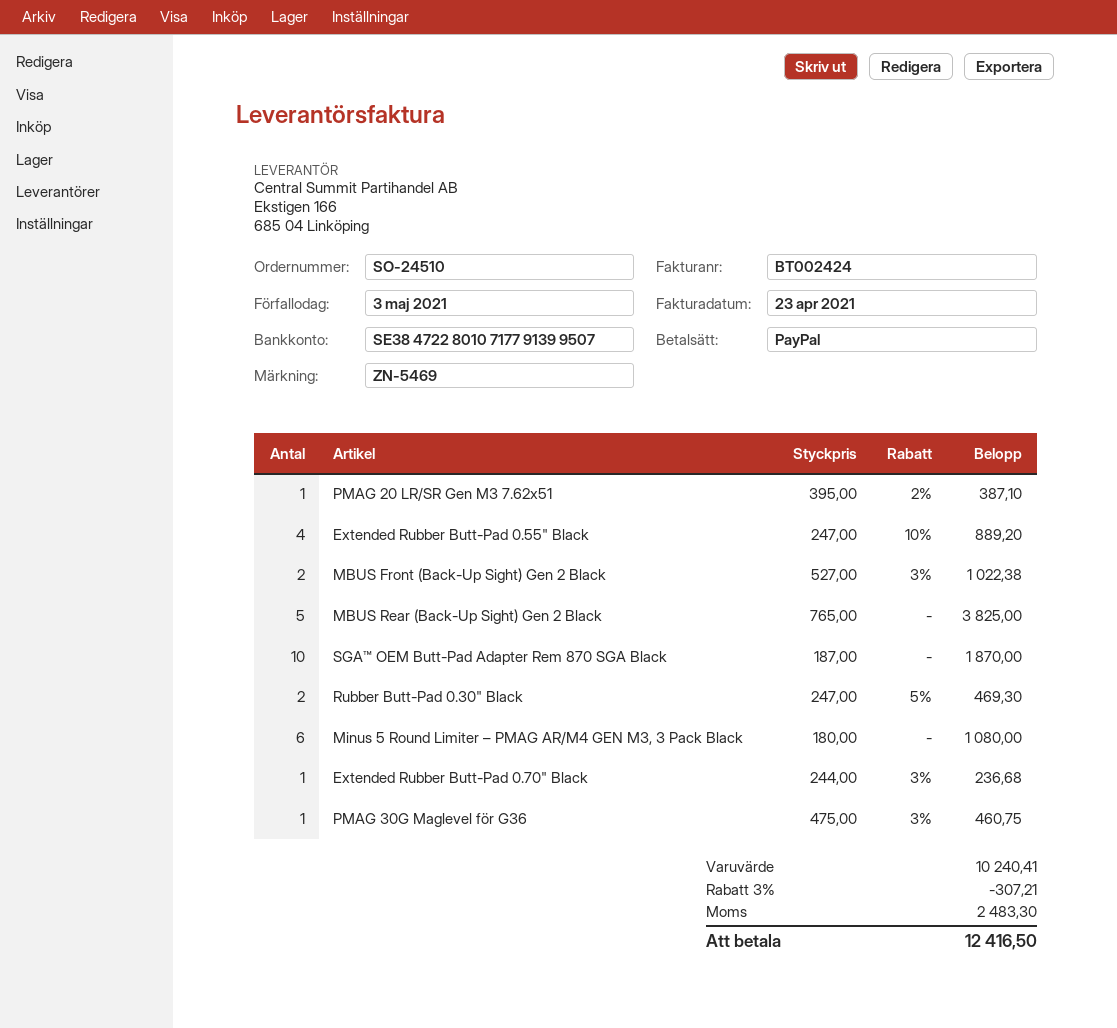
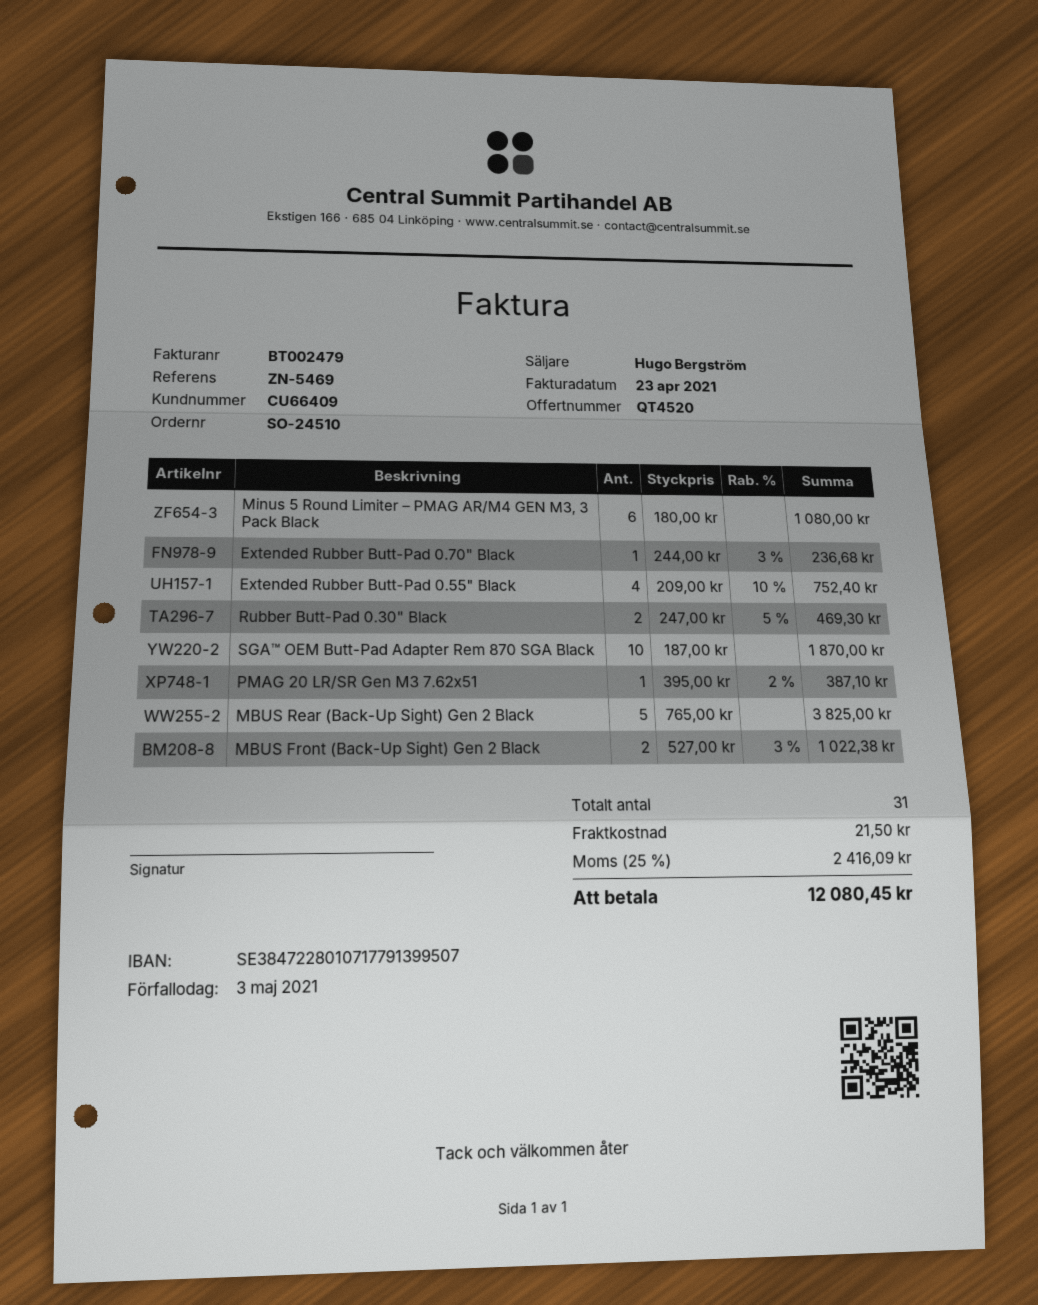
invoice number: BT002424 -> BT002479
Extended Rubber Butt-Pad 0.55" Black: 4 x 247.00 - 10% = 889.20 -> 4 x 209.00 - 10% = 752.40
PMAG 30G Maglevel för G36: 1 x 475.00 - 3% = 460.75 -> none
discount: 3% = 307.21 -> none
shipping: none -> 21.50
tax: 2483.30 -> 2416.09
total: 12416.50 -> 12080.45

